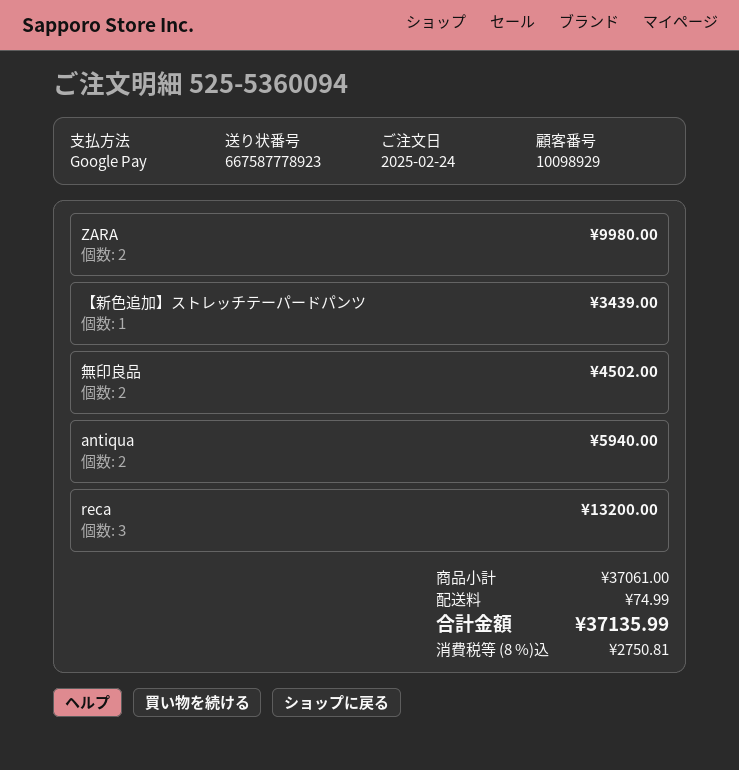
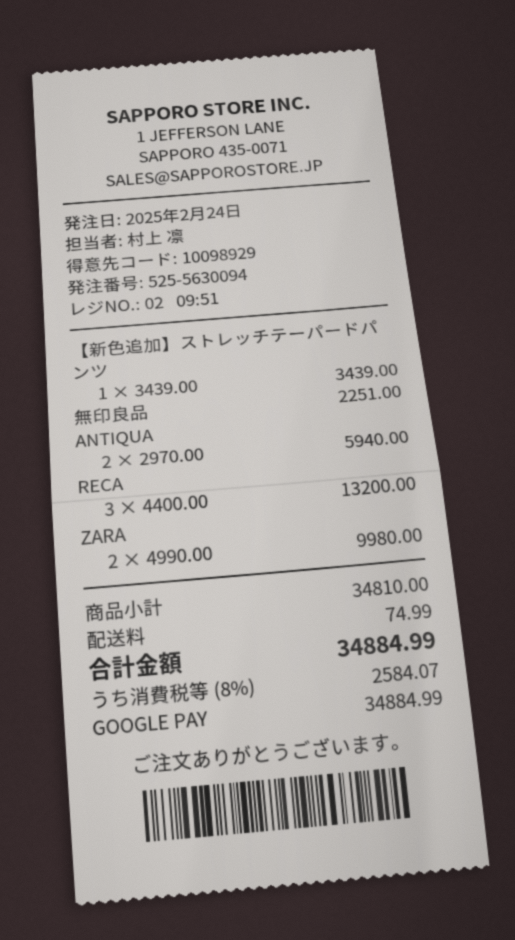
order number: 525-5360094 -> 525-5630094
無印良品: 2 for 4502.00 -> 1 for 2251.00
subtotal: 37061.00 -> 34810.00
tax: 8% = 2750.81 -> 8% = 2584.07
total: 37135.99 -> 34884.99

